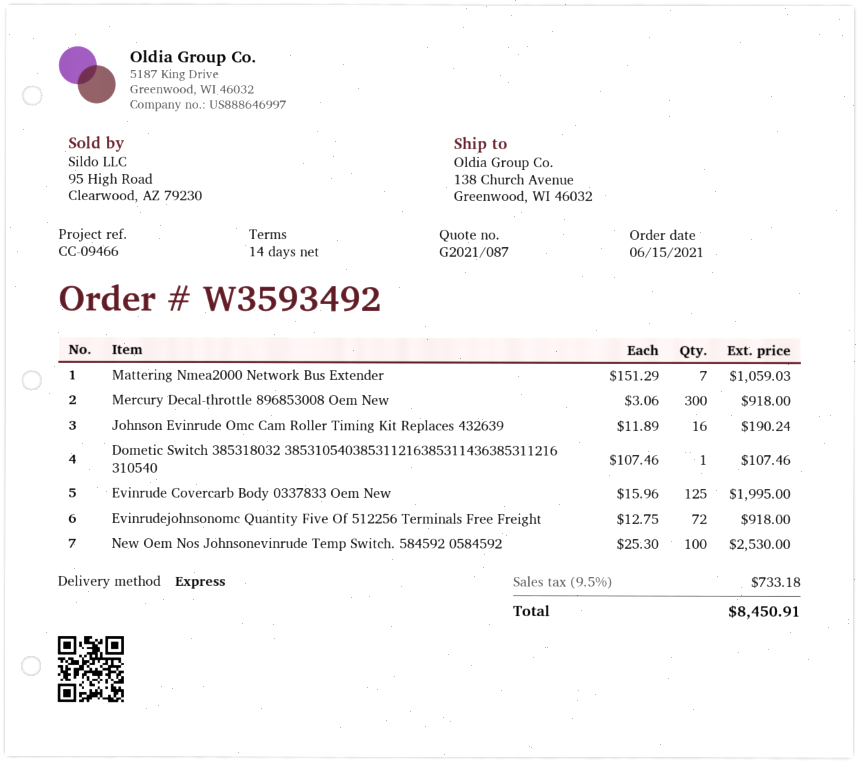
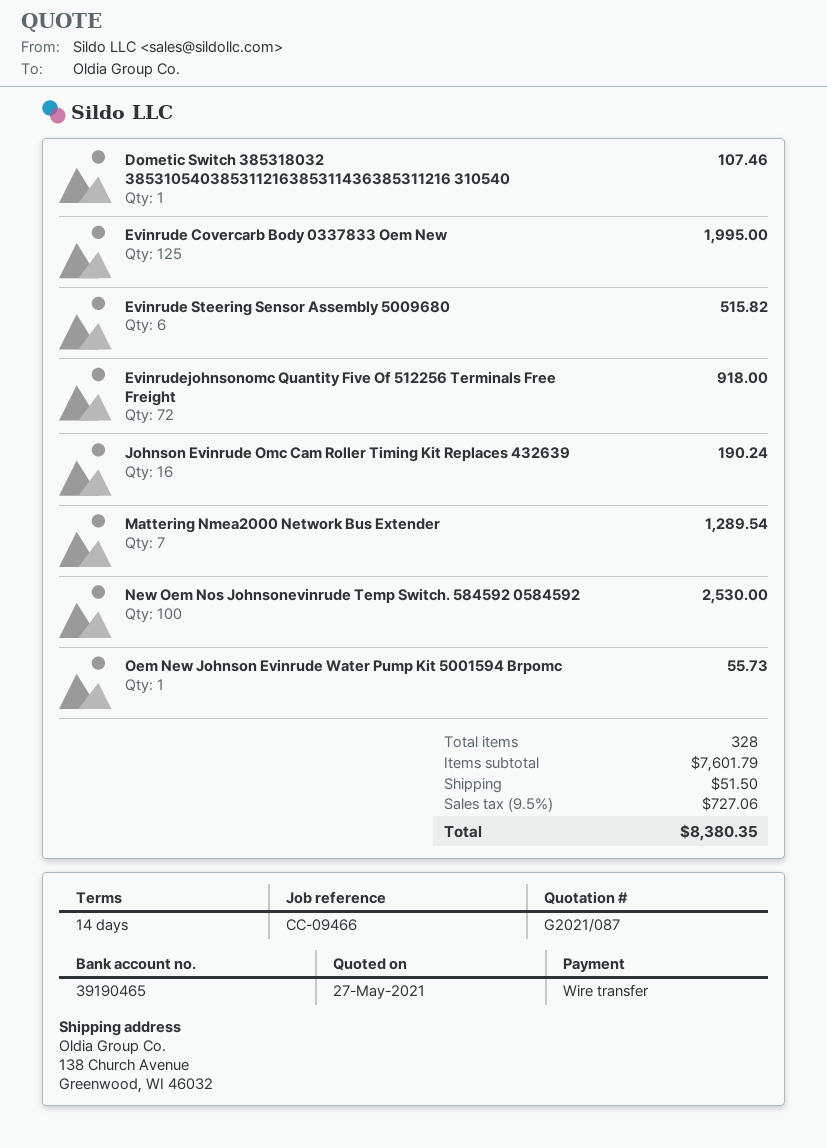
Mattering Nmea2000 Network Bus Extender: 7 for 1059.03 -> 7 for 1289.54
Mercury Decal-throttle 896853008 Oem New: 300 for 918.00 -> none
Evinrude Steering Sensor Assembly 5009680: none -> 6 for 515.82
Oem New Johnson Evinrude Water Pump Kit 5001594 Brpomc: none -> 1 for 55.73
shipping: none -> 51.50
tax: 9.5% = 733.18 -> 9.5% = 727.06
total: 8450.91 -> 8380.35

